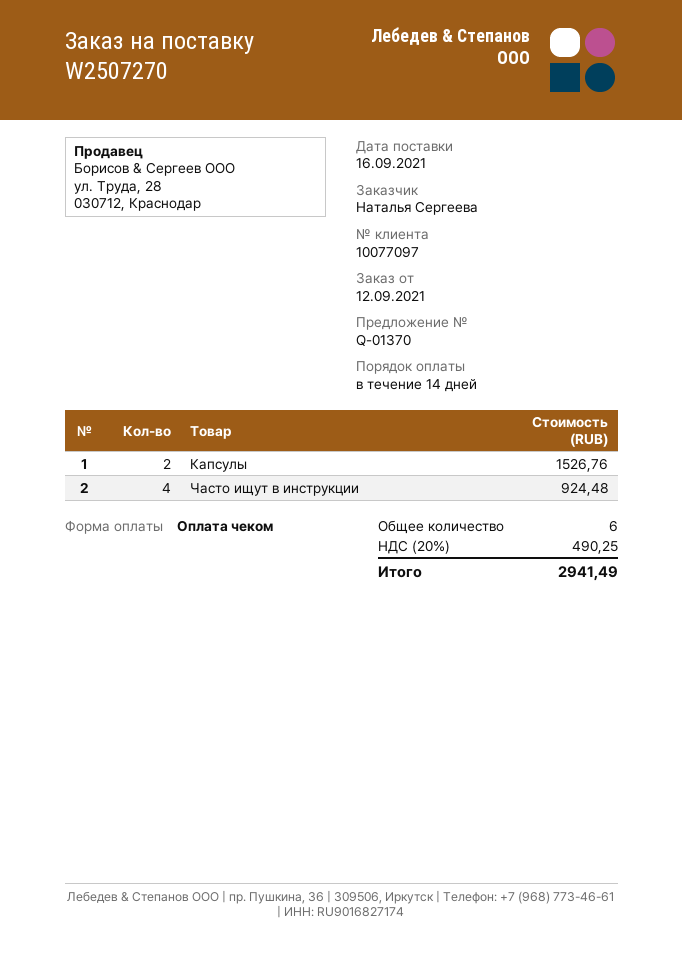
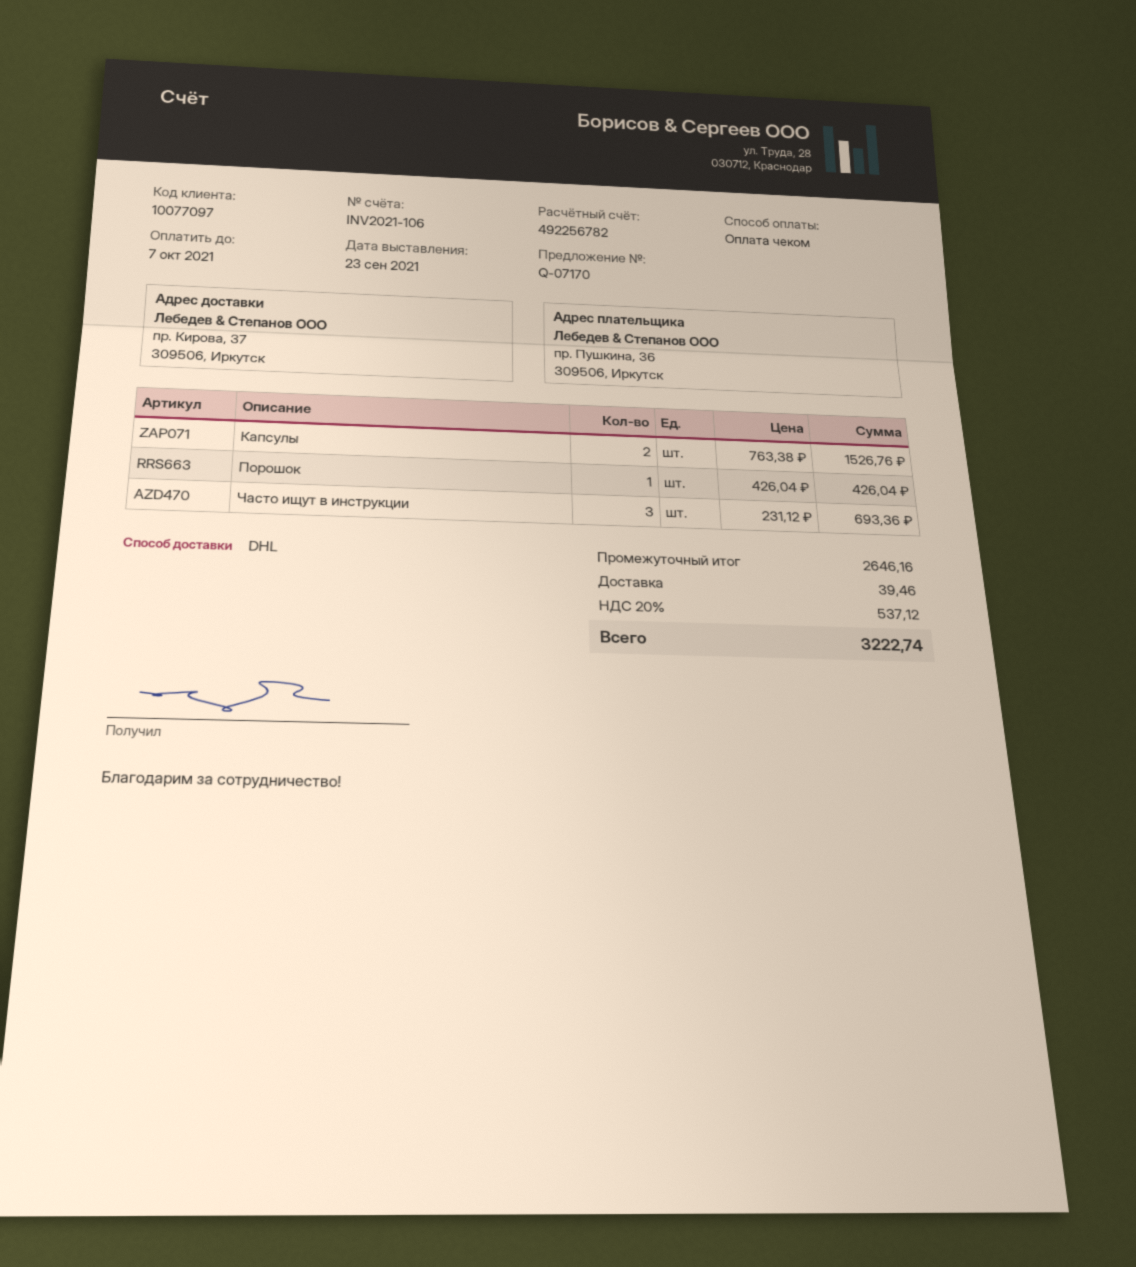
quote number: Q-01370 -> Q-07170
Часто ищут в инструкции: 4 for 924.48 -> 3 for 693.36
Порошок: none -> 1 for 426.04
shipping: none -> 39.46
tax: 20% = 490.25 -> 20% = 537.12
total: 2941.49 -> 3222.74

